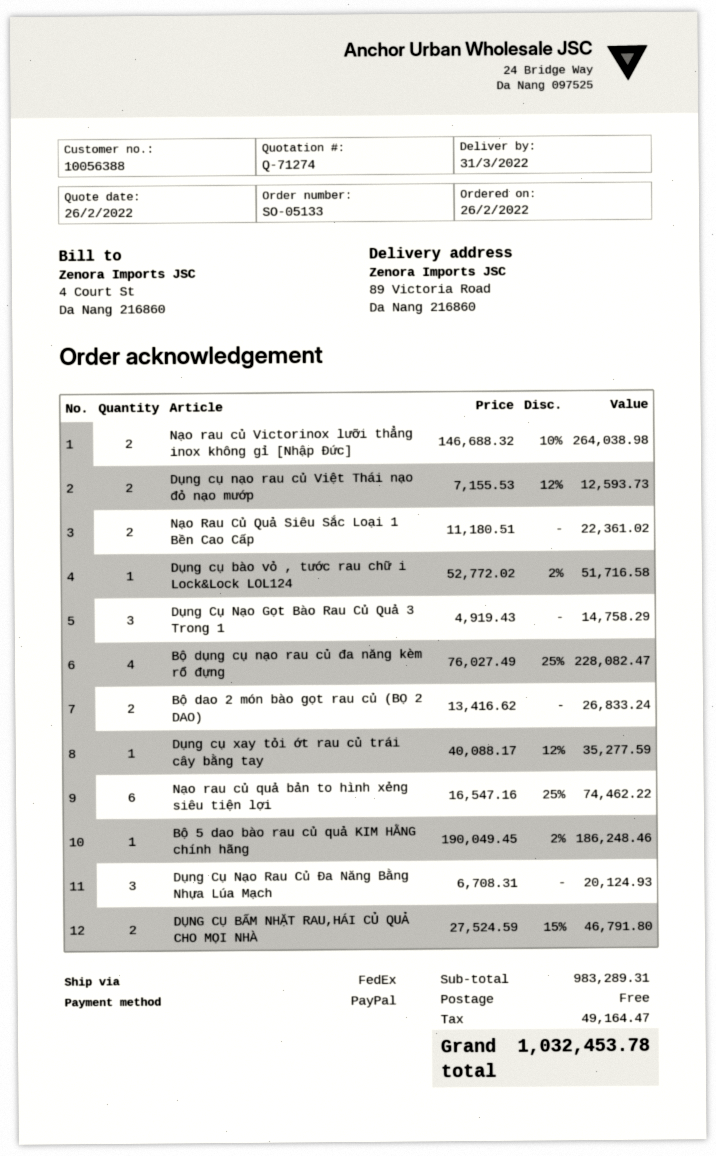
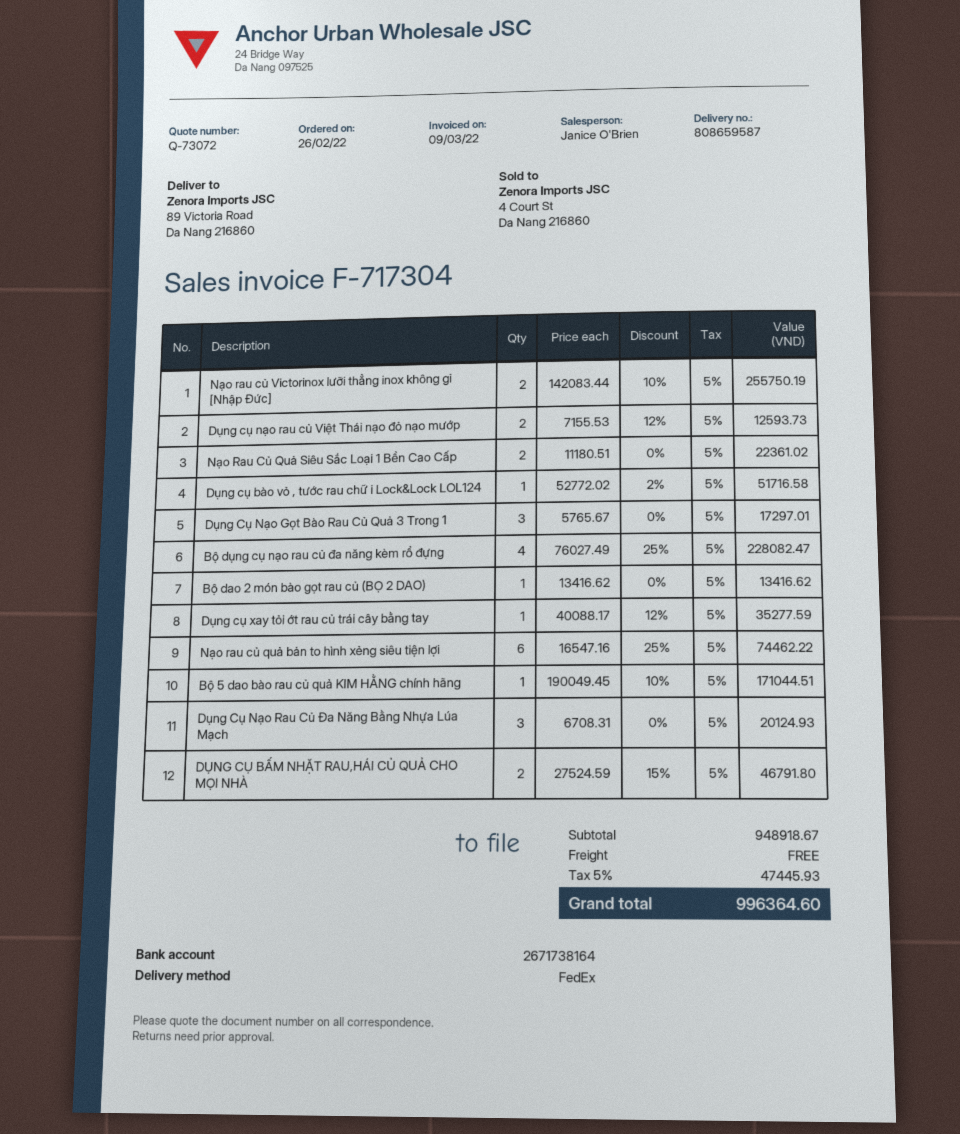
quote number: Q-71274 -> Q-73072
Nạo rau củ Victorinox lưỡi thẳng inox không gỉ [Nhập Đức]: 2 x 146688.32 - 10% = 264038.98 -> 2 x 142083.44 - 10% = 255750.19
Dụng Cụ Nạo Gọt Bào Rau Củ Quả 3 Trong 1: 3 x 4919.43 = 14758.29 -> 3 x 5765.67 = 17297.01
Bộ dao 2 món bào gọt rau củ (BỌ 2 DAO): 2 x 13416.62 = 26833.24 -> 1 x 13416.62 = 13416.62
Bộ 5 dao bào rau củ quả KIM HẰNG chính hãng: 1 x 190049.45 - 2% = 186248.46 -> 1 x 190049.45 - 10% = 171044.51
subtotal: 983289.31 -> 948918.67
tax: 49164.47 -> 47445.93
total: 1032453.78 -> 996364.60

